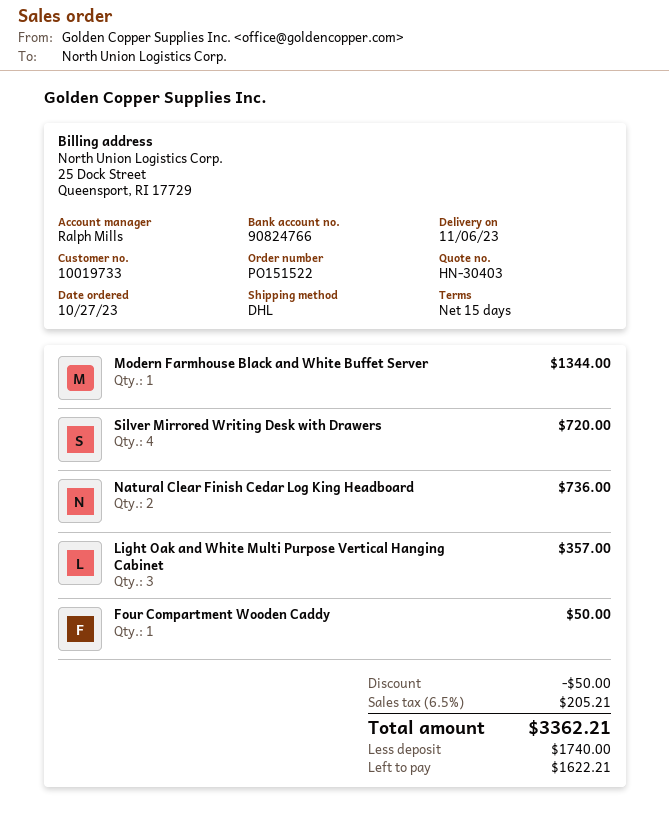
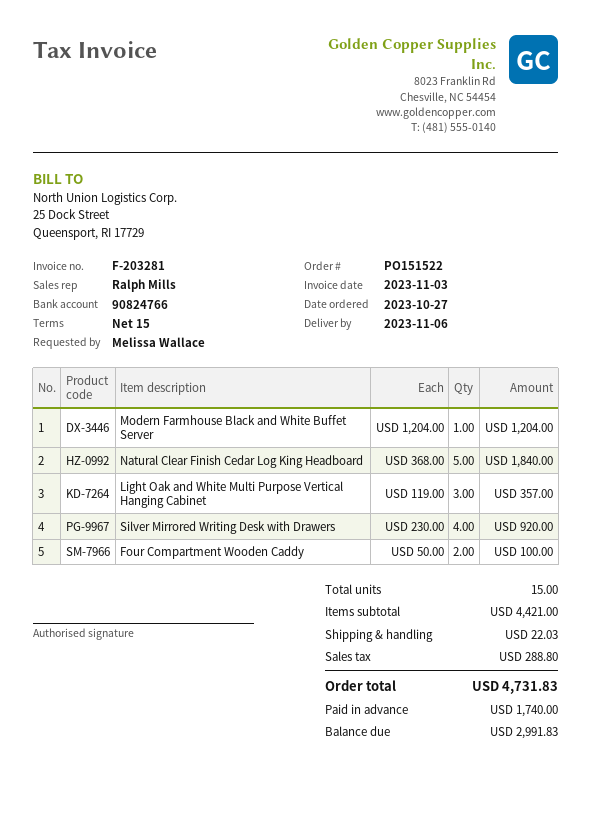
Modern Farmhouse Black and White Buffet Server: 1 for 1344.00 -> 1 for 1204.00
Silver Mirrored Writing Desk with Drawers: 4 for 720.00 -> 4 for 920.00
Natural Clear Finish Cedar Log King Headboard: 2 for 736.00 -> 5 for 1840.00
Four Compartment Wooden Caddy: 1 for 50.00 -> 2 for 100.00
discount: 50.00 -> none
shipping: none -> 22.03
tax: 205.21 -> 288.80
total: 3362.21 -> 4731.83
balance: 1622.21 -> 2991.83

